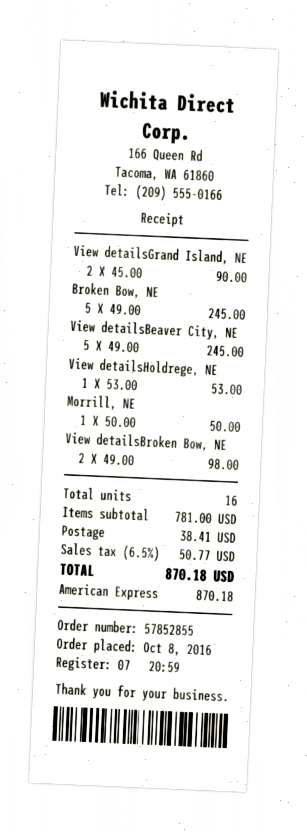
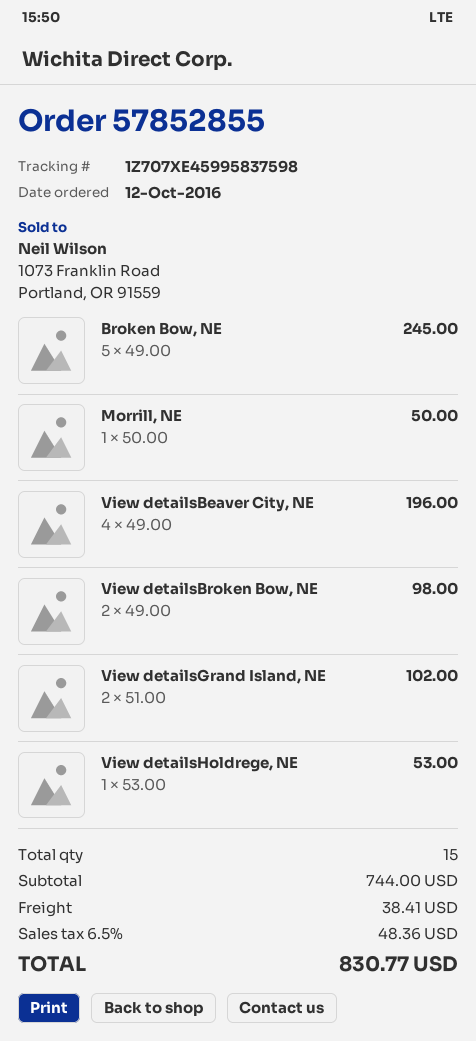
order date: 2016-10-08 -> 2016-10-12
View detailsGrand Island, NE: 2 x 45.00 = 90.00 -> 2 x 51.00 = 102.00
View detailsBeaver City, NE: 5 x 49.00 = 245.00 -> 4 x 49.00 = 196.00
total quantity: 16 -> 15
subtotal: 781.00 -> 744.00
tax: 6.5% = 50.77 -> 6.5% = 48.36
total: 870.18 -> 830.77

